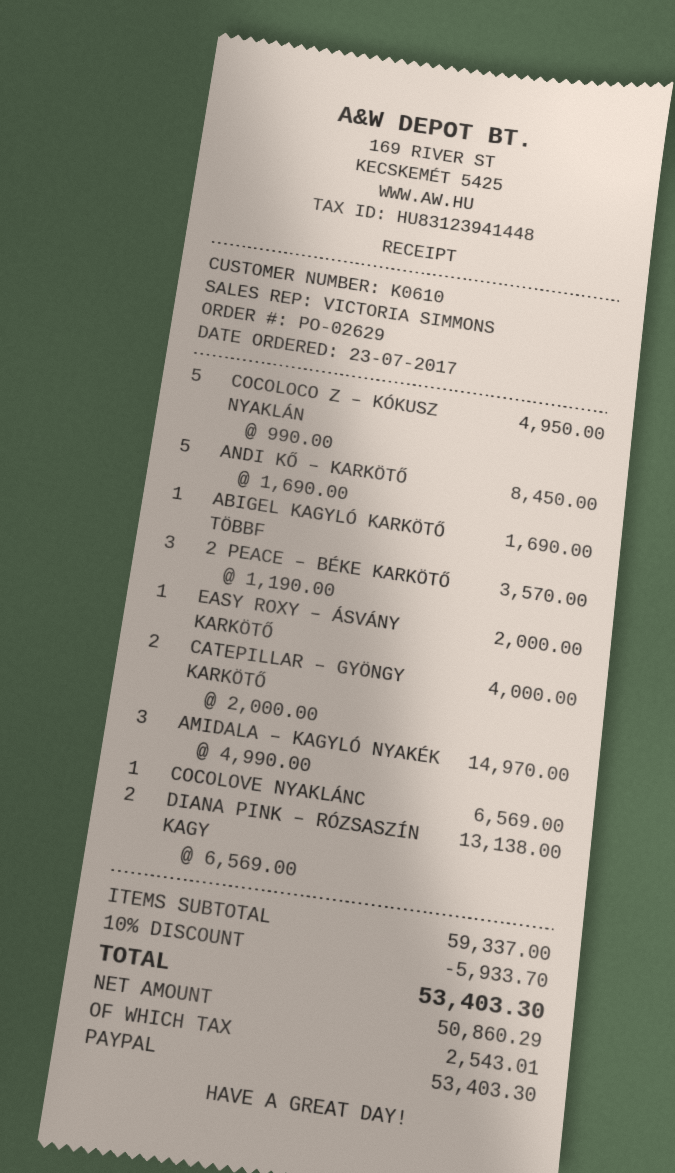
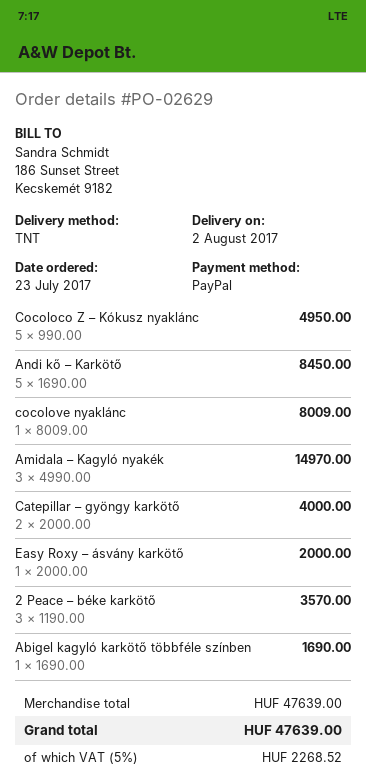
COCOLOVE NYAKLÁNC: 1 x 6569.00 = 6569.00 -> 1 x 8009.00 = 8009.00
DIANA PINK – RÓZSASZÍN KAGY: 2 x 6569.00 = 13138.00 -> none
subtotal: 59337.00 -> 47639.00
discount: 10% = 5933.70 -> none
tax: 2543.01 -> 2268.52
total: 53403.30 -> 47639.00

